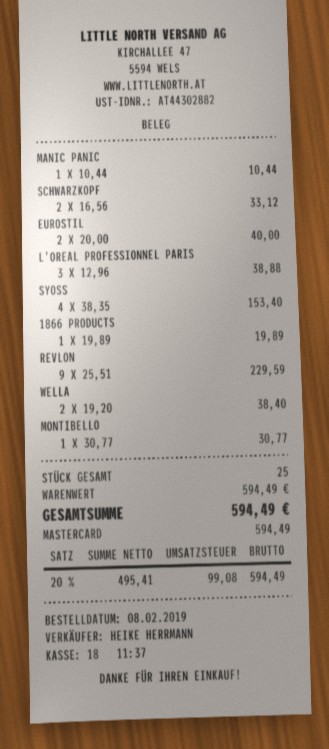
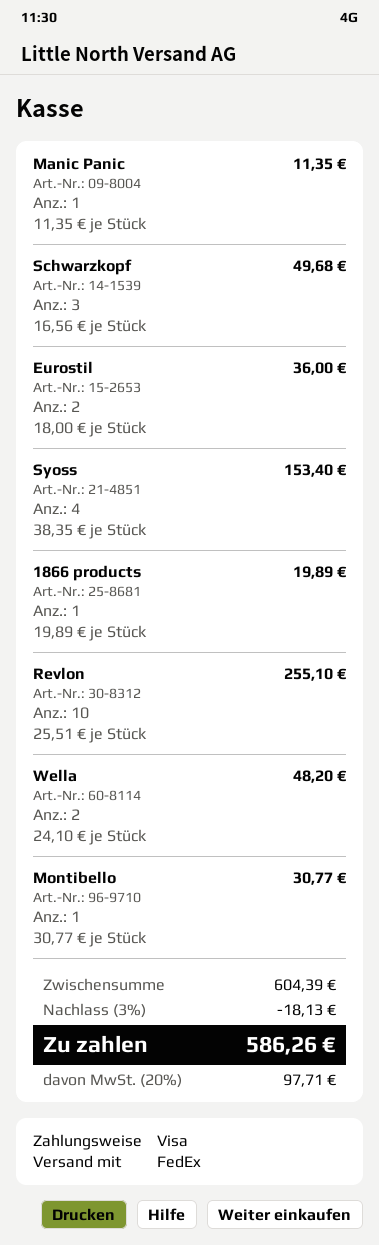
payment method: Mastercard -> Visa
MANIC PANIC: 1 x 10.44 = 10.44 -> 1 x 11.35 = 11.35
SCHWARZKOPF: 2 x 16.56 = 33.12 -> 3 x 16.56 = 49.68
EUROSTIL: 2 x 20.00 = 40.00 -> 2 x 18.00 = 36.00
L'OREAL PROFESSIONNEL PARIS: 3 x 12.96 = 38.88 -> none
REVLON: 9 x 25.51 = 229.59 -> 10 x 25.51 = 255.10
WELLA: 2 x 19.20 = 38.40 -> 2 x 24.10 = 48.20
subtotal: 594.49 -> 604.39
discount: none -> 3% = 18.13
tax: 20% = 99.08 -> 20% = 97.71
total: 594.49 -> 586.26

